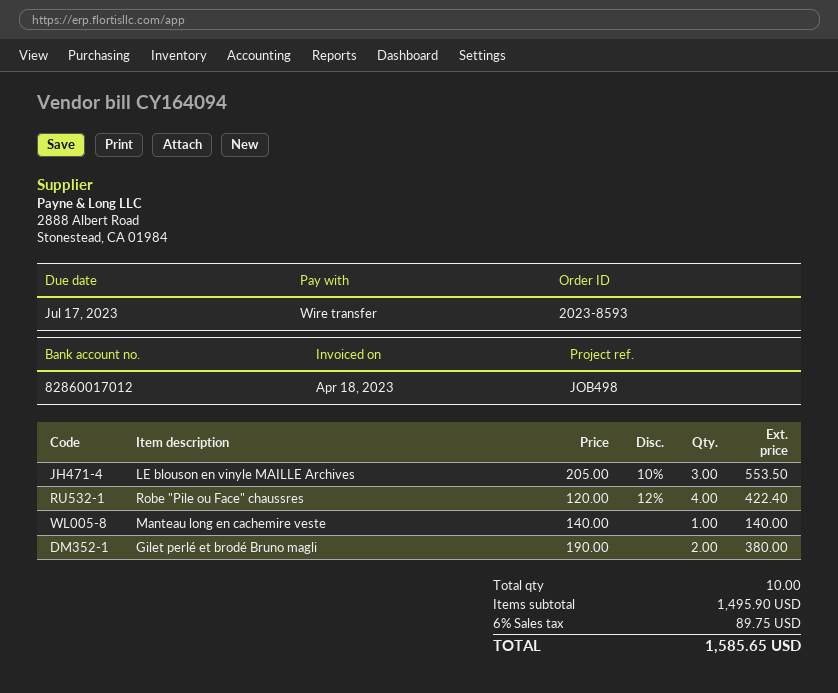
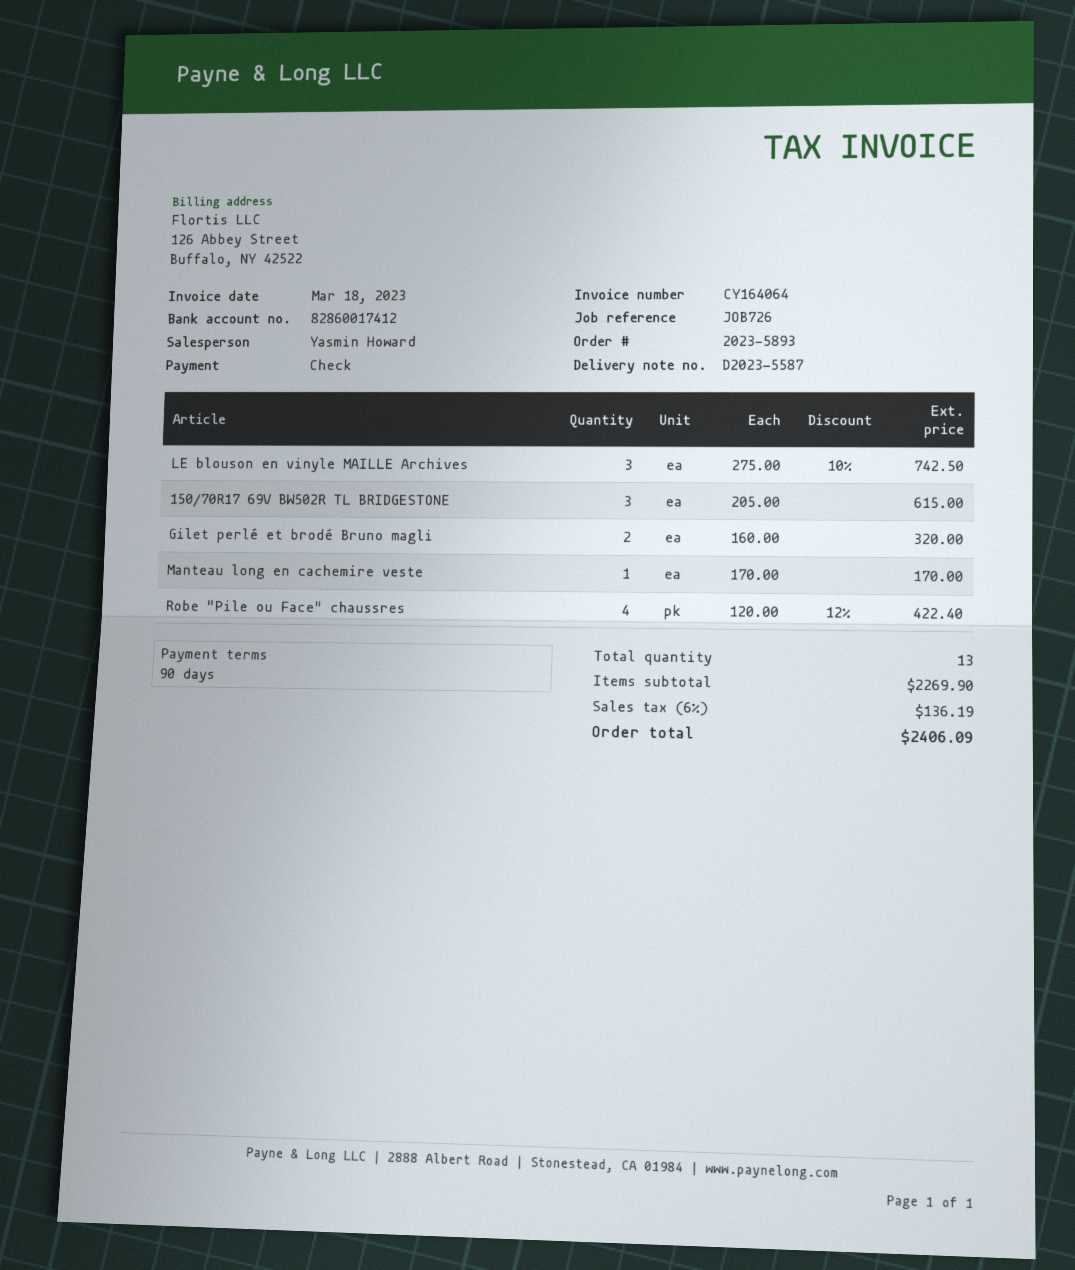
order number: 2023-8593 -> 2023-5893
invoice number: CY164094 -> CY164064
invoice date: 2023-04-18 -> 2023-03-18
reference: JOB498 -> JOB726
payment method: bank transfer -> cheque
bank account: 82860017012 -> 82860017412
LE blouson en vinyle MAILLE Archives: 3 x 205.00 - 10% = 553.50 -> 3 x 275.00 - 10% = 742.50
Manteau long en cachemire veste: 1 x 140.00 = 140.00 -> 1 x 170.00 = 170.00
Gilet perlé et brodé Bruno magli: 2 x 190.00 = 380.00 -> 2 x 160.00 = 320.00
150/70R17 69V BW502R TL BRIDGESTONE: none -> 3 x 205.00 = 615.00
total quantity: 10 -> 13
subtotal: 1495.90 -> 2269.90
tax: 6% = 89.75 -> 6% = 136.19
total: 1585.65 -> 2406.09

